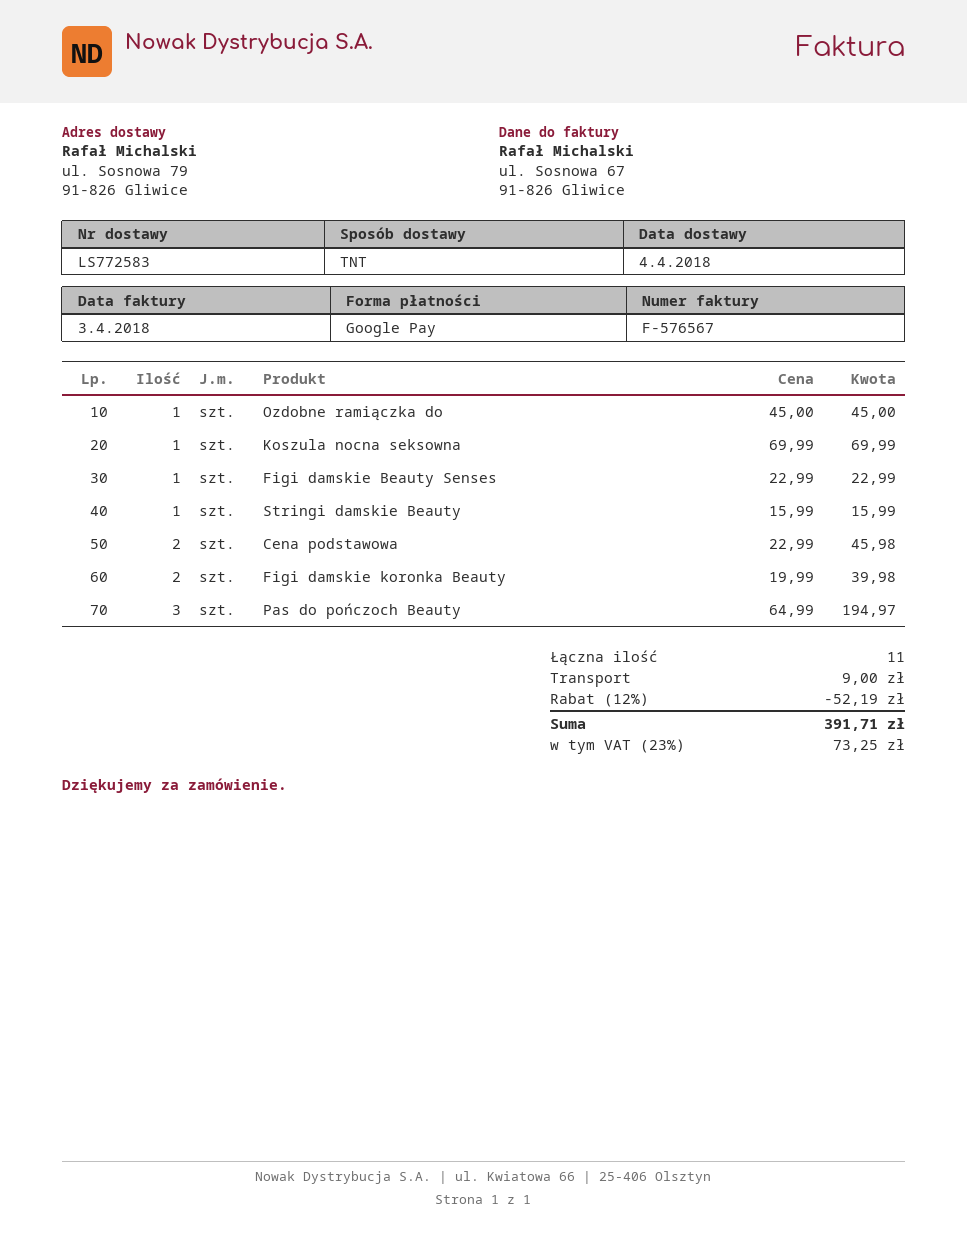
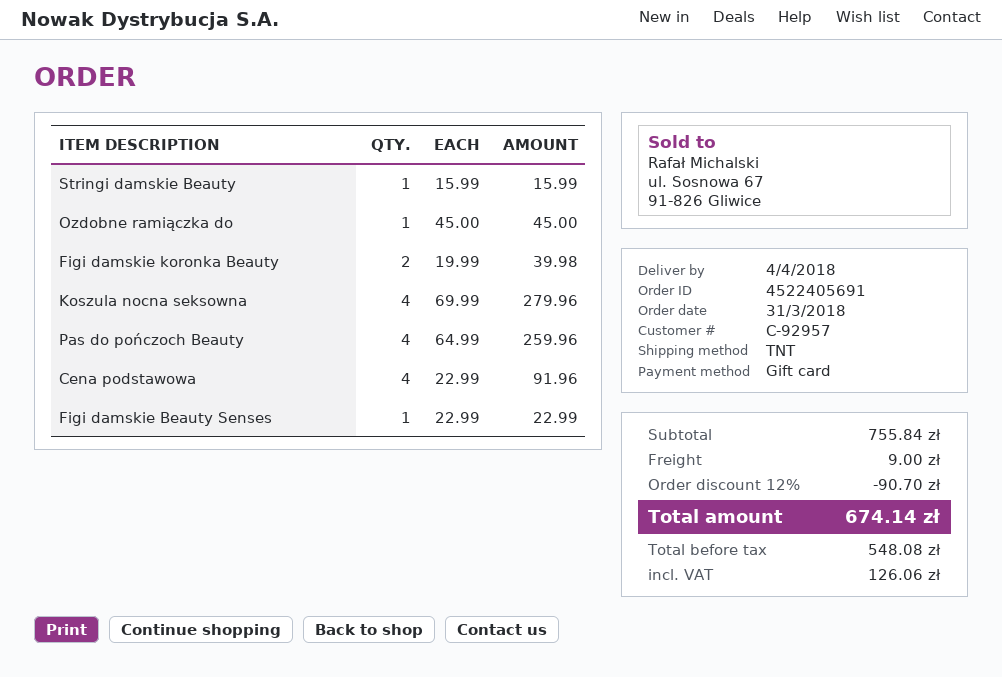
payment method: Google Pay -> gift card
Koszula nocna seksowna: 1 x 69.99 = 69.99 -> 4 x 69.99 = 279.96
Cena podstawowa: 2 x 22.99 = 45.98 -> 4 x 22.99 = 91.96
Pas do pończoch Beauty: 3 x 64.99 = 194.97 -> 4 x 64.99 = 259.96
discount: 12% = 52.19 -> 12% = 90.70
tax: 73.25 -> 126.06
total: 391.71 -> 674.14

